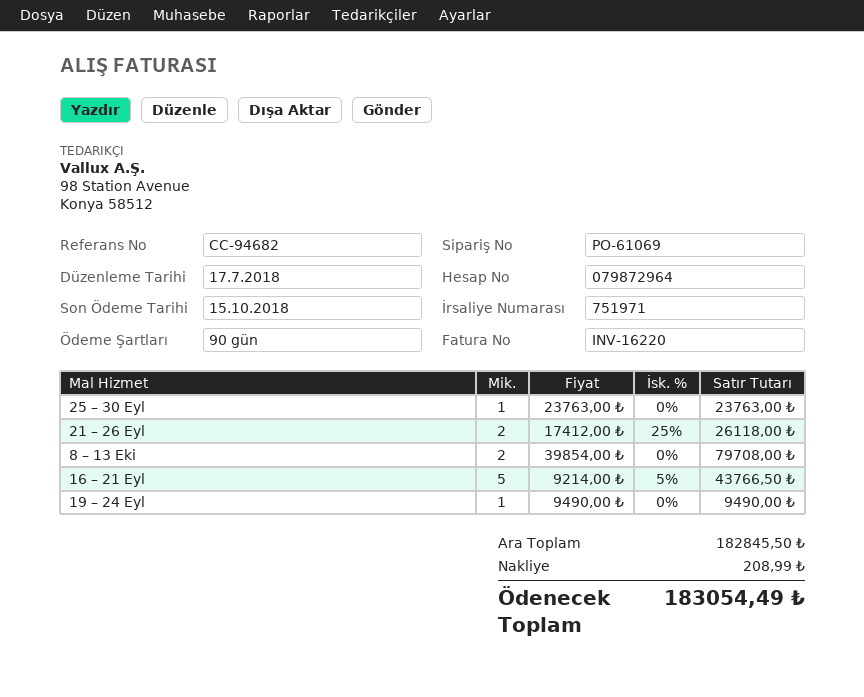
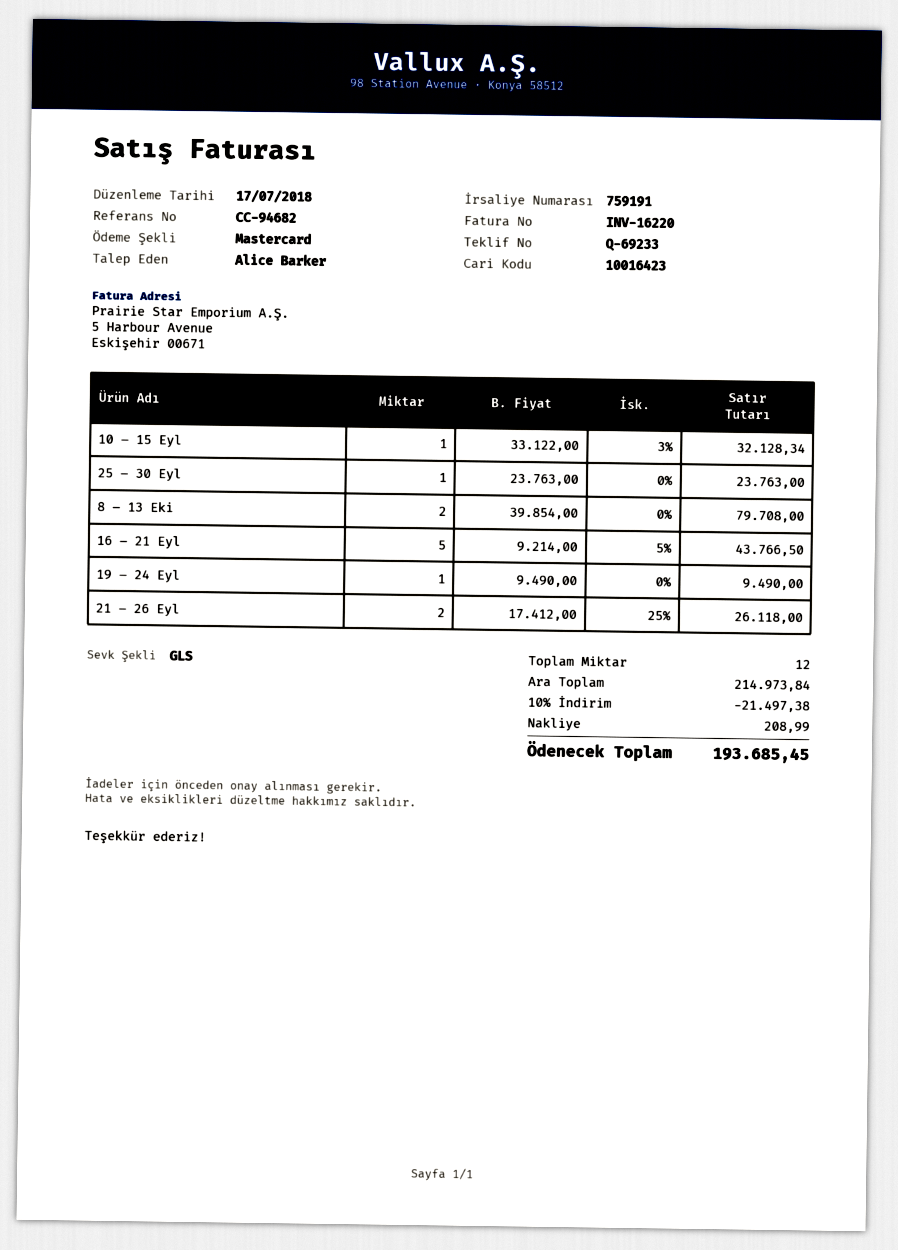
delivery note number: 751971 -> 759191
10 – 15 Eyl: none -> 1 x 33122.00 - 3% = 32128.34
subtotal: 182845.50 -> 214973.84
discount: none -> 10% = 21497.38
total: 183054.49 -> 193685.45

